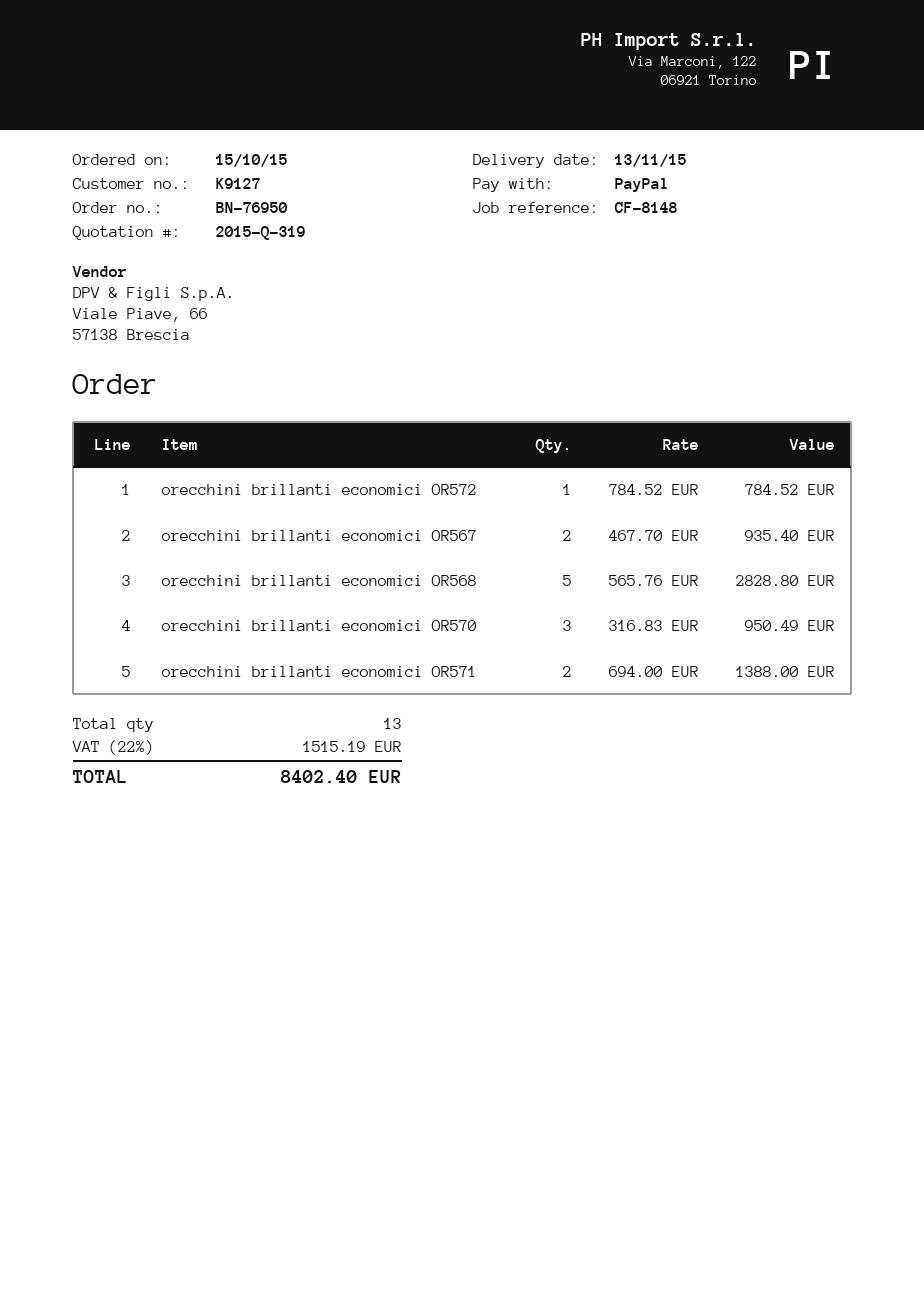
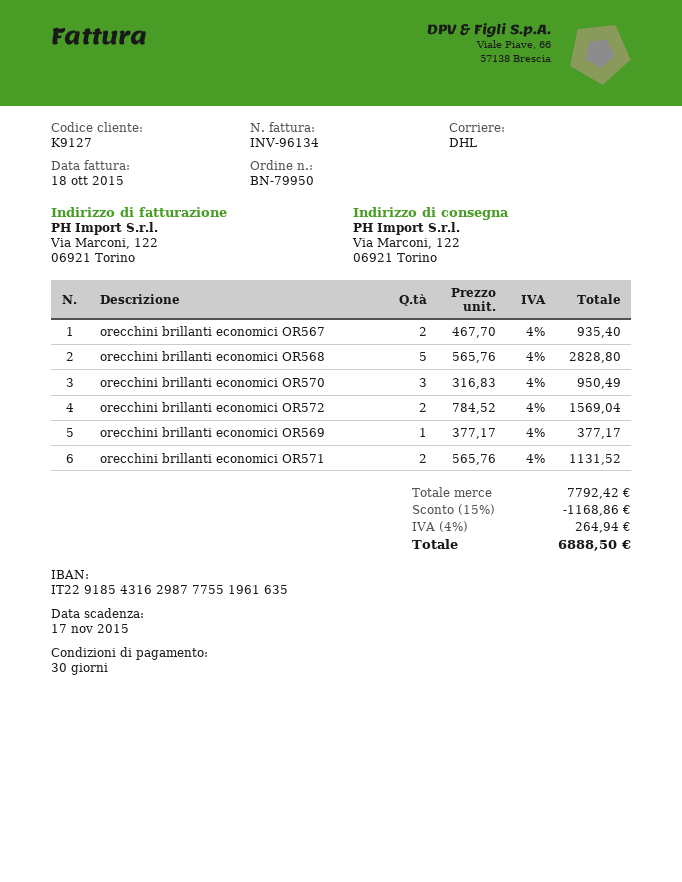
order number: BN-76950 -> BN-79950
orecchini brillanti economici OR572: 1 x 784.52 = 784.52 -> 2 x 784.52 = 1569.04
orecchini brillanti economici OR571: 2 x 694.00 = 1388.00 -> 2 x 565.76 = 1131.52
orecchini brillanti economici OR569: none -> 1 x 377.17 = 377.17
discount: none -> 15% = 1168.86
tax: 22% = 1515.19 -> 4% = 264.94
total: 8402.40 -> 6888.50

